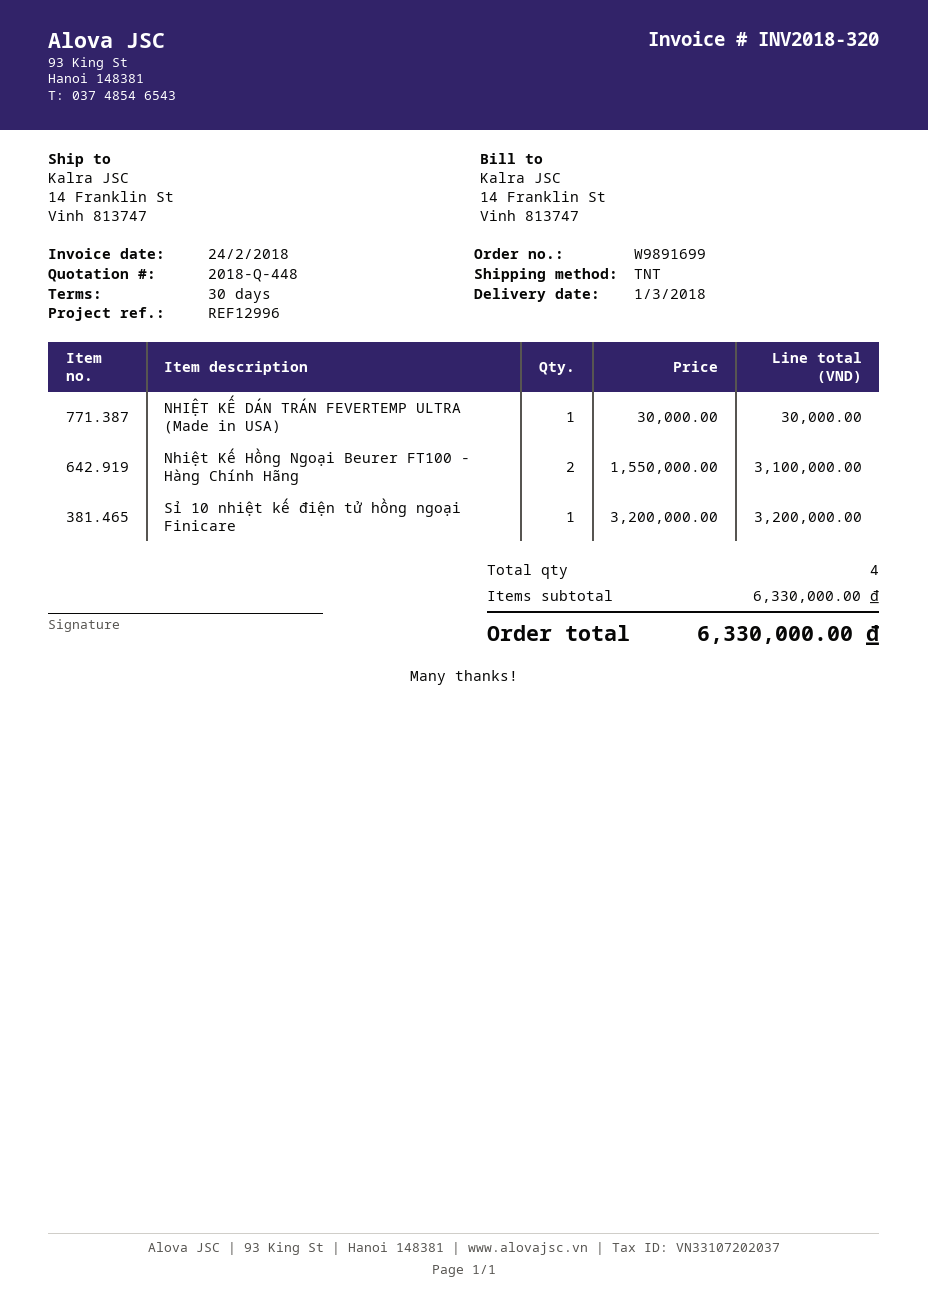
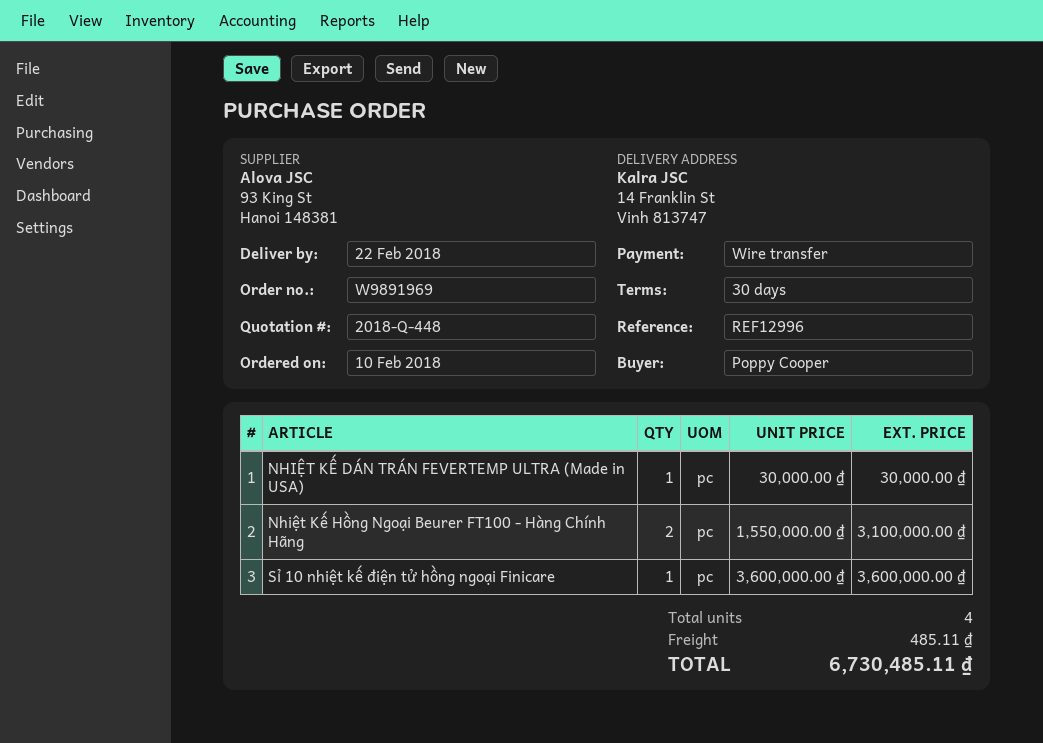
order number: W9891699 -> W9891969
delivery date: 2018-03-01 -> 2018-02-22
Sỉ 10 nhiệt kế điện tử hồng ngoại Finicare: 1 x 3200000.00 = 3200000.00 -> 1 x 3600000.00 = 3600000.00
shipping: none -> 485.11
total: 6330000.00 -> 6730485.11

